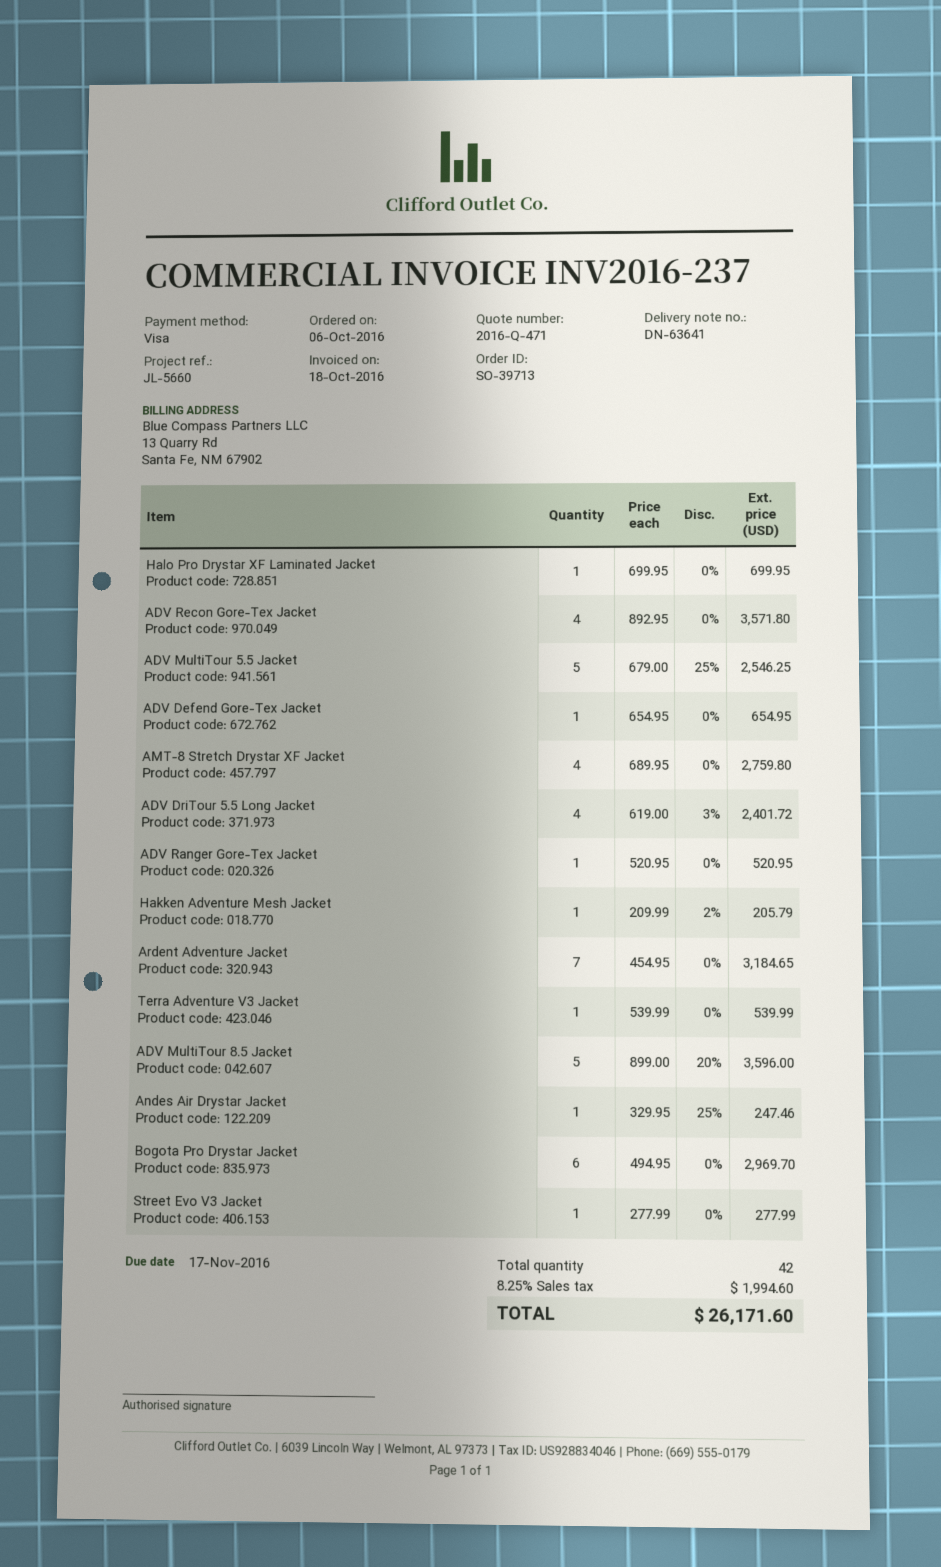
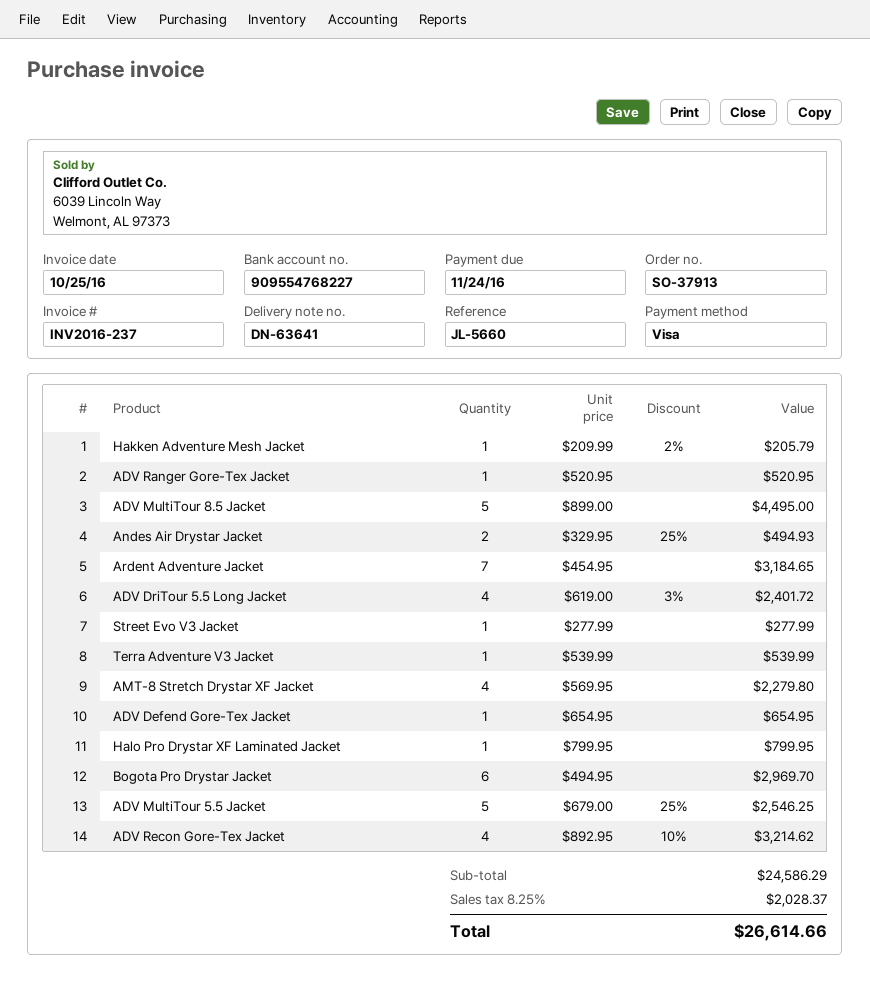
order number: SO-39713 -> SO-37913
invoice date: 2016-10-18 -> 2016-10-25
due date: 2016-11-17 -> 2016-11-24
Halo Pro Drystar XF Laminated Jacket: 1 x 699.95 = 699.95 -> 1 x 799.95 = 799.95
ADV Recon Gore-Tex Jacket: 4 x 892.95 = 3571.80 -> 4 x 892.95 - 10% = 3214.62
AMT-8 Stretch Drystar XF Jacket: 4 x 689.95 = 2759.80 -> 4 x 569.95 = 2279.80
ADV MultiTour 8.5 Jacket: 5 x 899.00 - 20% = 3596.00 -> 5 x 899.00 = 4495.00
Andes Air Drystar Jacket: 1 x 329.95 - 25% = 247.46 -> 2 x 329.95 - 25% = 494.93
tax: 8.25% = 1994.60 -> 8.25% = 2028.37
total: 26171.60 -> 26614.66

